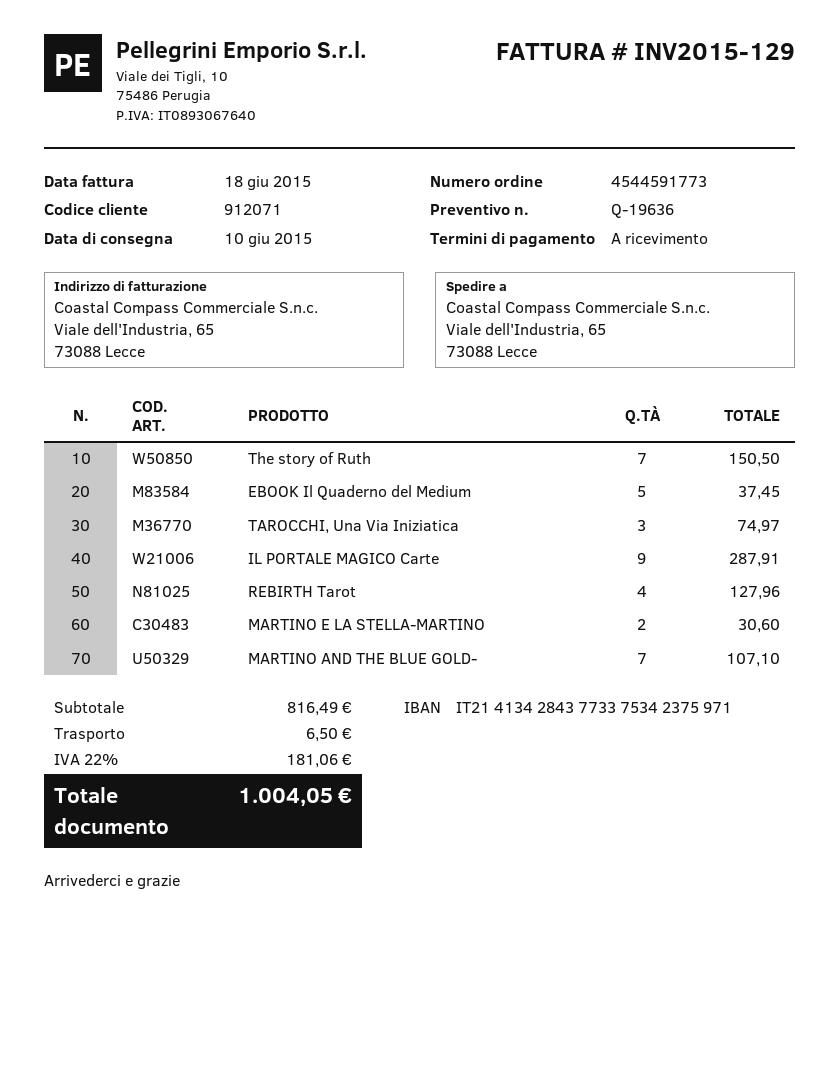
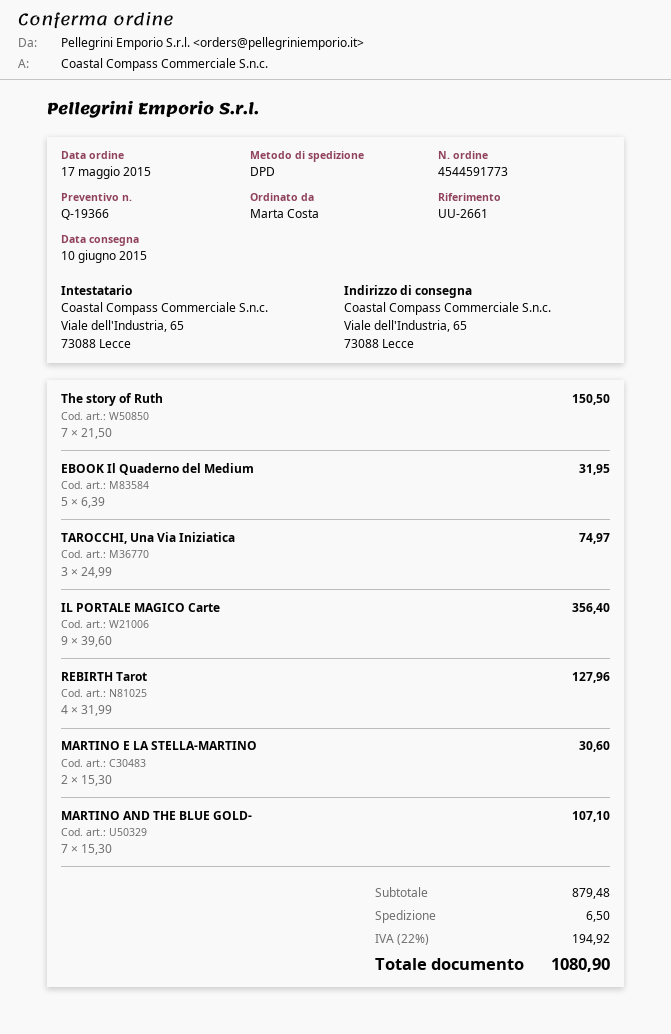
quote number: Q-19636 -> Q-19366
EBOOK Il Quaderno del Medium: 5 for 37.45 -> 5 for 31.95
IL PORTALE MAGICO Carte: 9 for 287.91 -> 9 for 356.40
subtotal: 816.49 -> 879.48
tax: 22% = 181.06 -> 22% = 194.92
total: 1004.05 -> 1080.90

